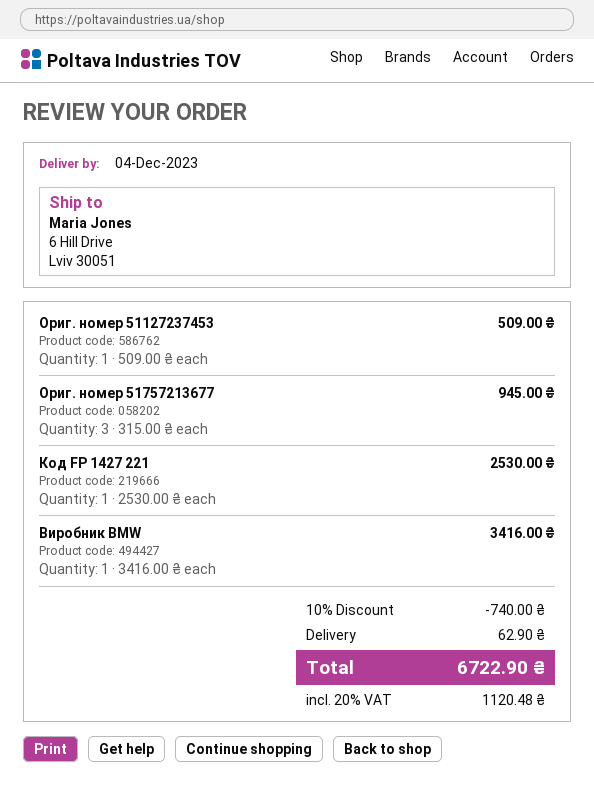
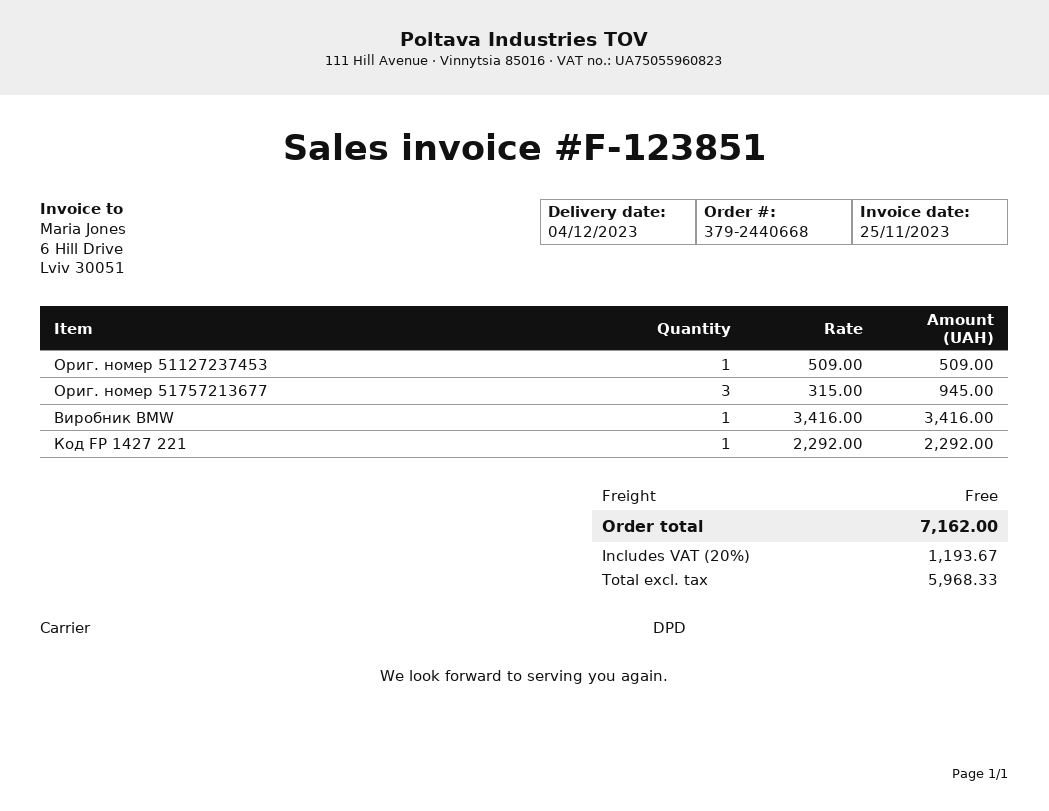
Код FP 1427 221: 1 x 2530.00 = 2530.00 -> 1 x 2292.00 = 2292.00
discount: 10% = 740.00 -> none
shipping: 62.90 -> 0.00
tax: 20% = 1120.48 -> 20% = 1193.67
total: 6722.90 -> 7162.00

